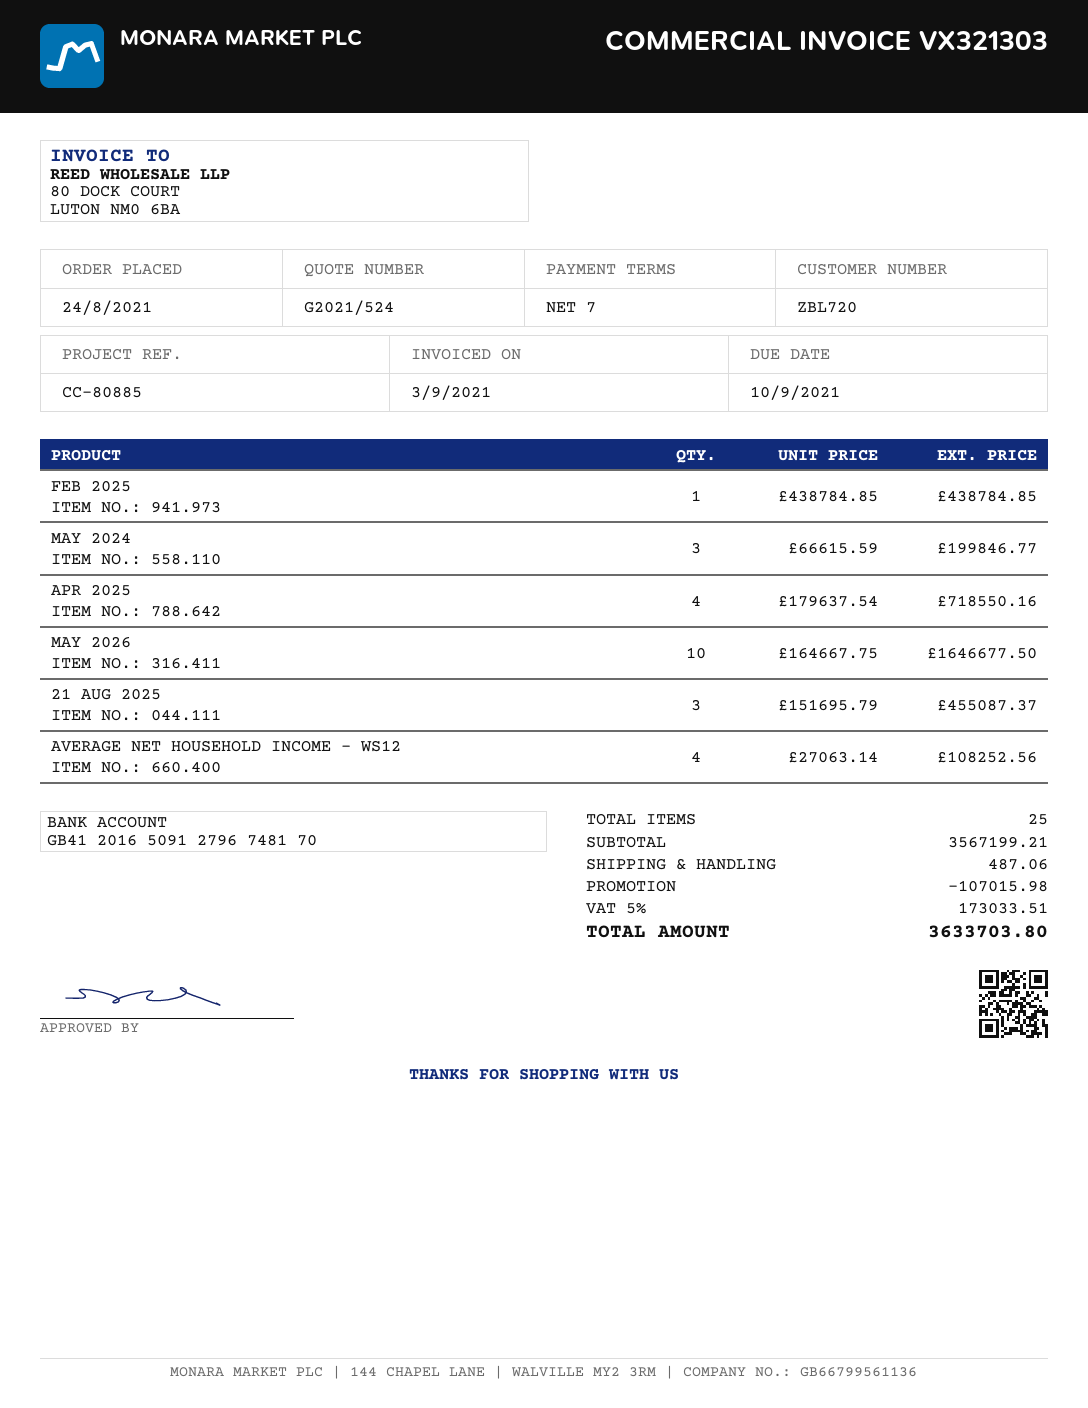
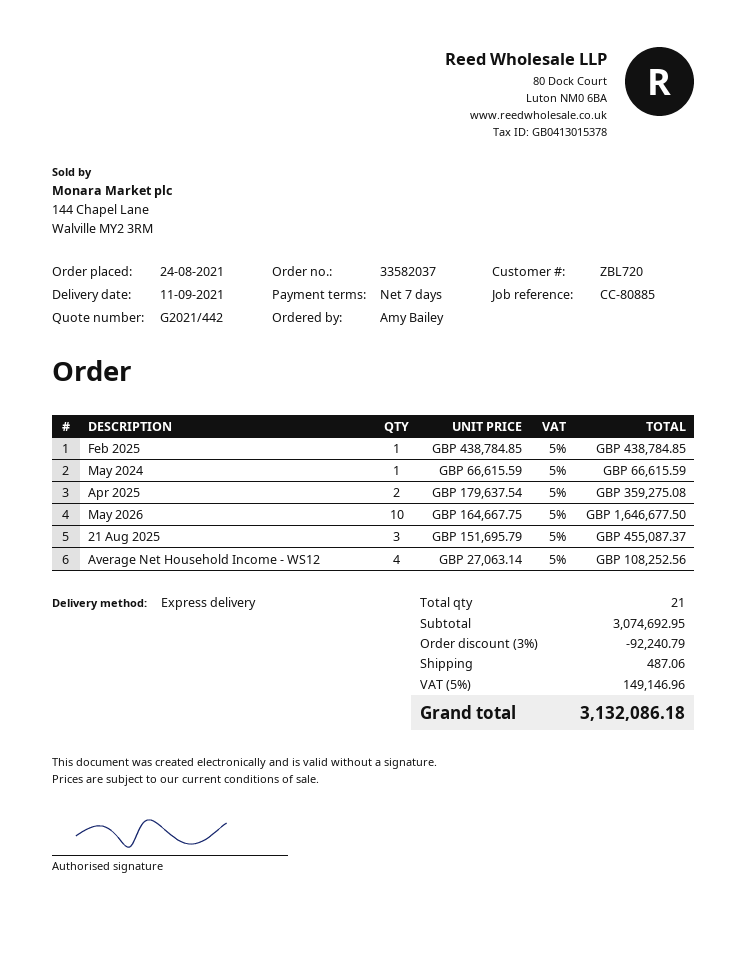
quote number: G2021/524 -> G2021/442
MAY 2024: 3 x 66615.59 = 199846.77 -> 1 x 66615.59 = 66615.59
APR 2025: 4 x 179637.54 = 718550.16 -> 2 x 179637.54 = 359275.08
total quantity: 25 -> 21
subtotal: 3567199.21 -> 3074692.95
discount: 107015.98 -> 92240.79
tax: 5% = 173033.51 -> 5% = 149146.96
total: 3633703.80 -> 3132086.18

